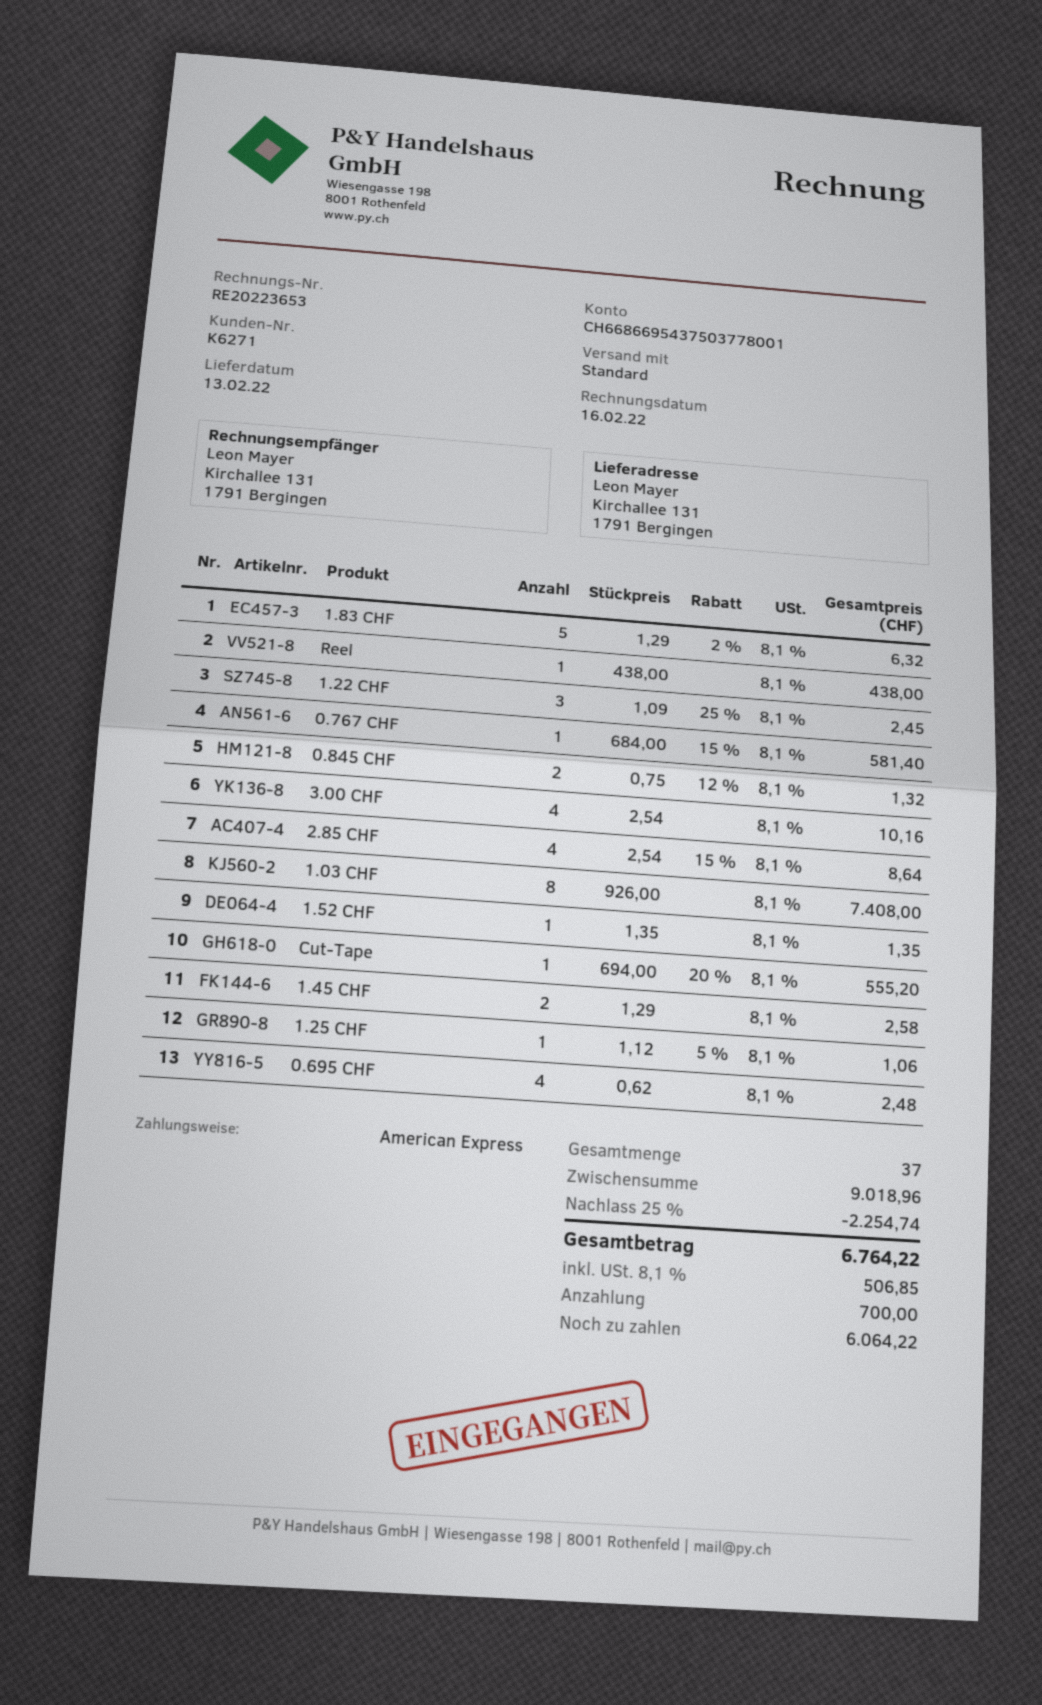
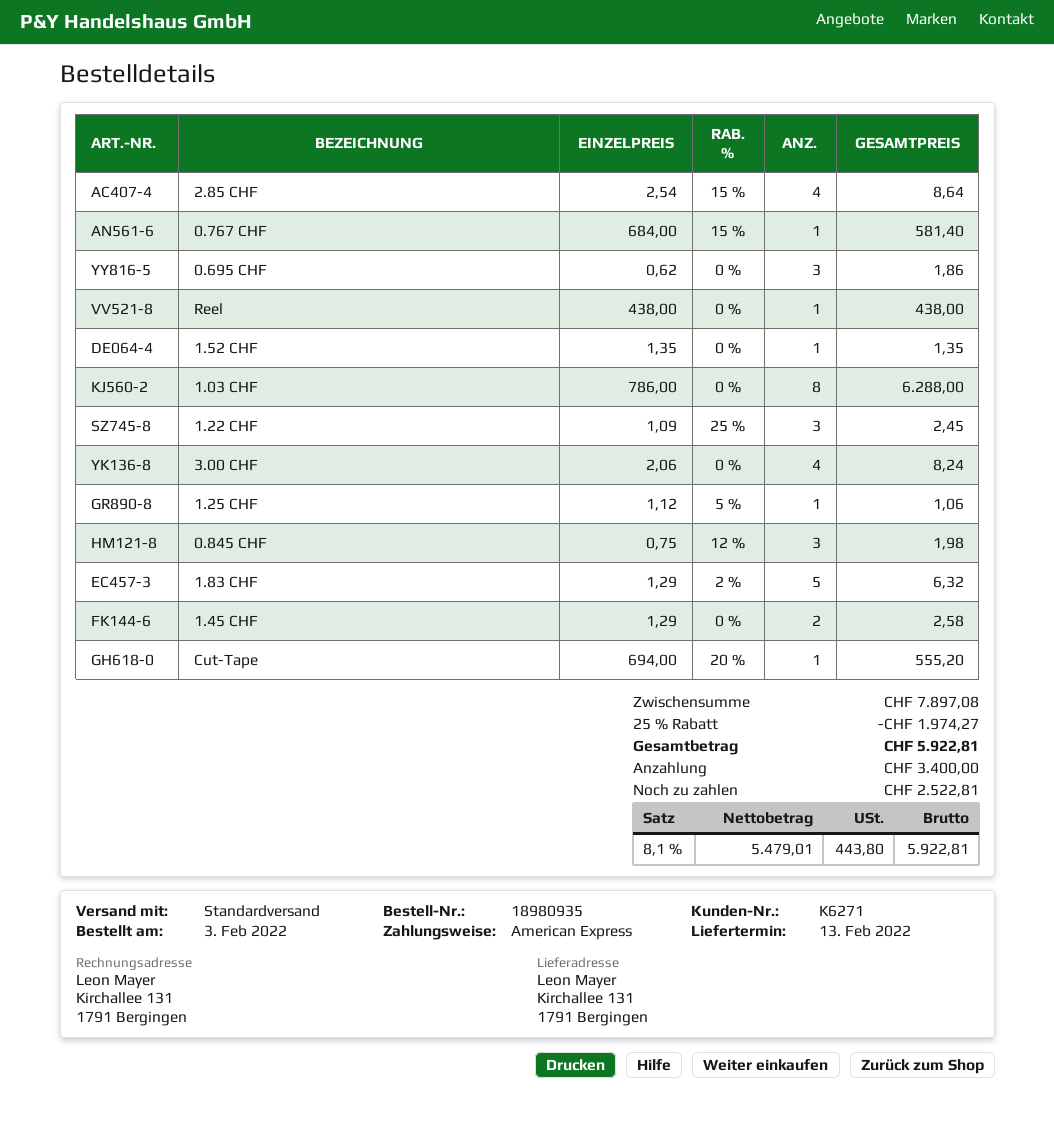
0.845 CHF: 2 x 0.75 - 12% = 1.32 -> 3 x 0.75 - 12% = 1.98
3.00 CHF: 4 x 2.54 = 10.16 -> 4 x 2.06 = 8.24
1.03 CHF: 8 x 926.00 = 7408.00 -> 8 x 786.00 = 6288.00
0.695 CHF: 4 x 0.62 = 2.48 -> 3 x 0.62 = 1.86
subtotal: 9018.96 -> 7897.08
discount: 25% = 2254.74 -> 25% = 1974.27
tax: 8.1% = 506.85 -> 8.1% = 443.80
total: 6764.22 -> 5922.81
deposit: 700.00 -> 3400.00
balance: 6064.22 -> 2522.81

